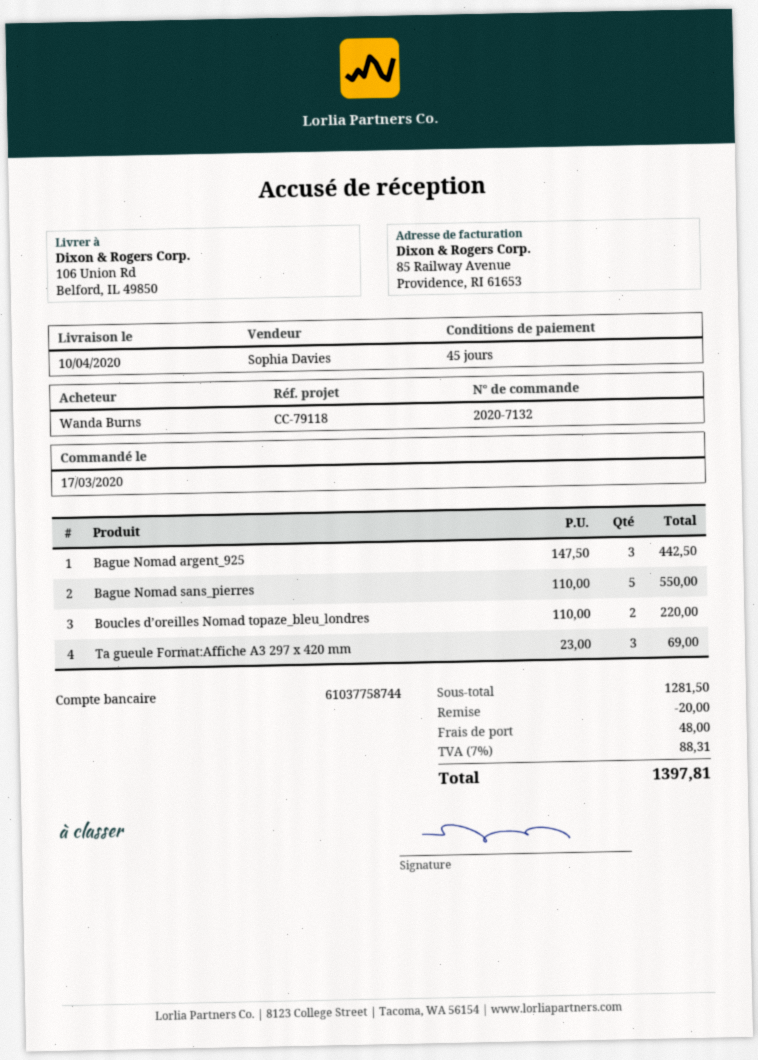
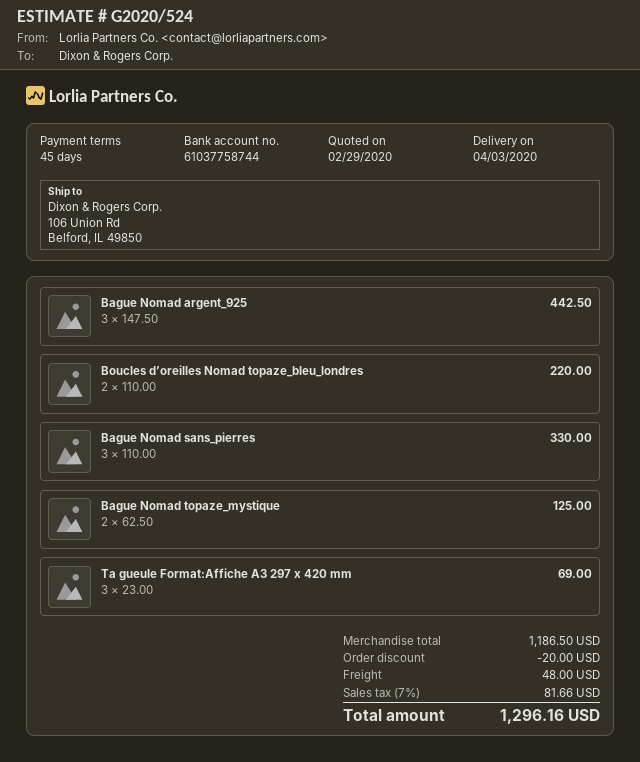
delivery date: 2020-04-10 -> 2020-04-03
Bague Nomad sans_pierres: 5 x 110.00 = 550.00 -> 3 x 110.00 = 330.00
Bague Nomad topaze_mystique: none -> 2 x 62.50 = 125.00
subtotal: 1281.50 -> 1186.50
tax: 7% = 88.31 -> 7% = 81.66
total: 1397.81 -> 1296.16

